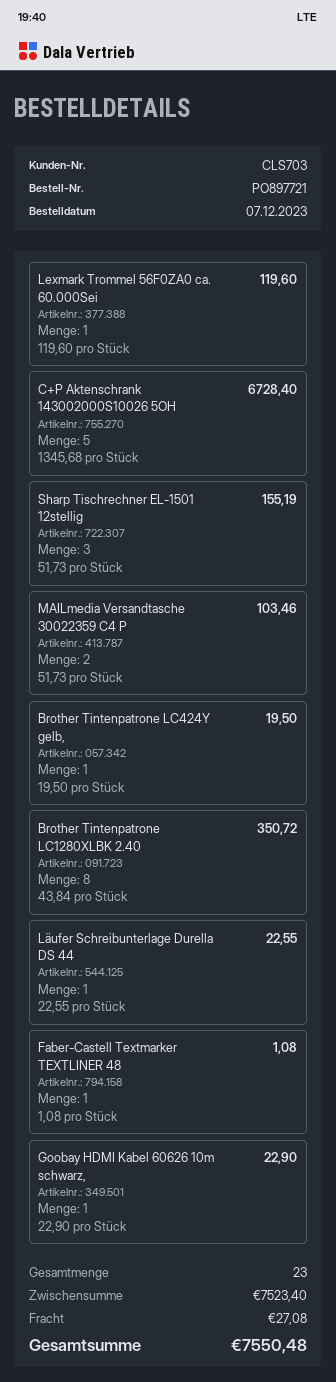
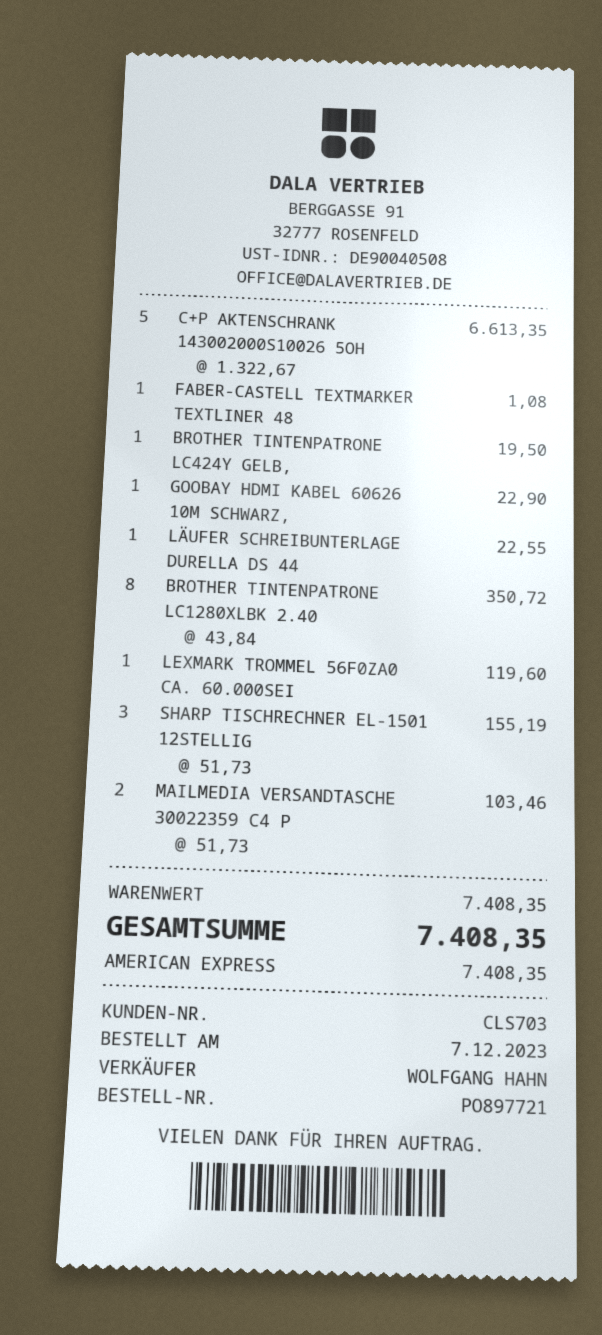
C+P Aktenschrank 143002000S10026 5OH: 5 x 1345.68 = 6728.40 -> 5 x 1322.67 = 6613.35
subtotal: 7523.40 -> 7408.35
shipping: 27.08 -> none
total: 7550.48 -> 7408.35

